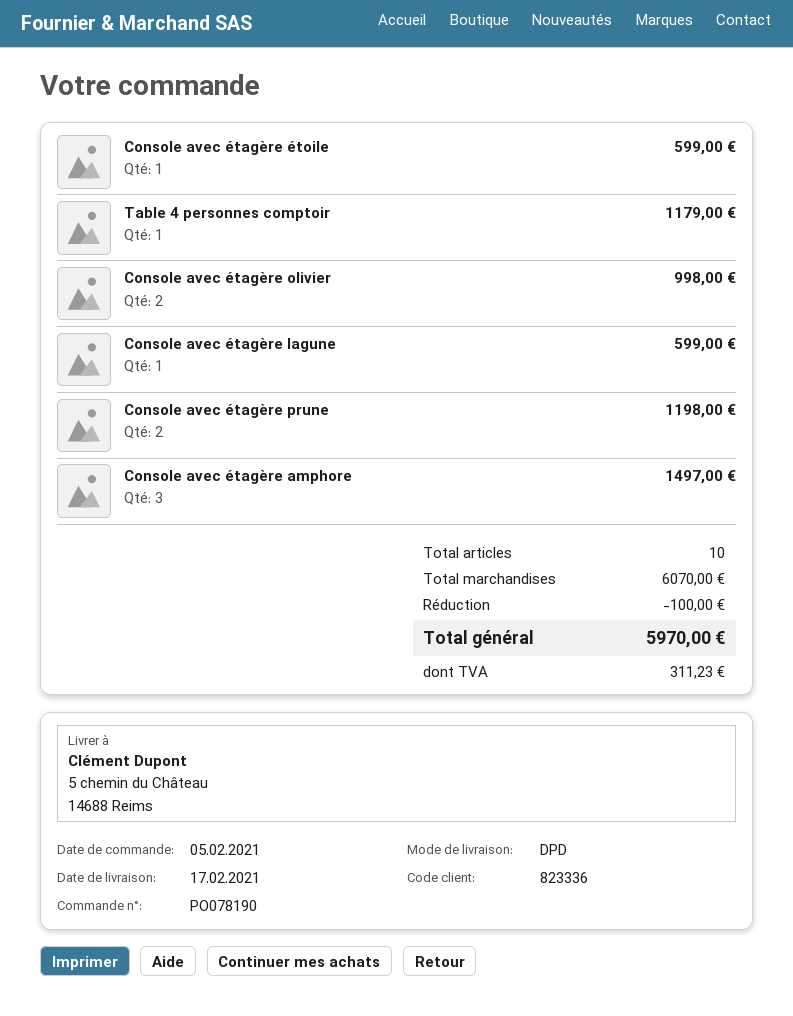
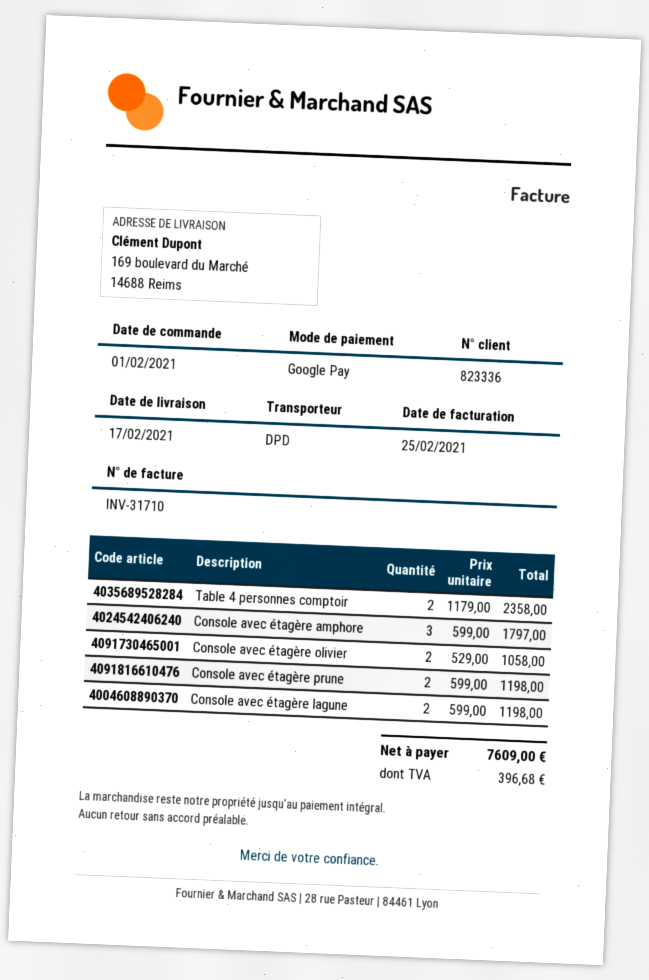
order date: 2021-02-05 -> 2021-02-01
ship to: 5 chemin du Château, 14688 Reims -> 169 boulevard du Marché, 14688 Reims
Console avec étagère étoile: 1 for 599.00 -> none
Table 4 personnes comptoir: 1 for 1179.00 -> 2 for 2358.00
Console avec étagère olivier: 2 for 998.00 -> 2 for 1058.00
Console avec étagère lagune: 1 for 599.00 -> 2 for 1198.00
Console avec étagère amphore: 3 for 1497.00 -> 3 for 1797.00
discount: 100.00 -> none
tax: 311.23 -> 396.68
total: 5970.00 -> 7609.00

